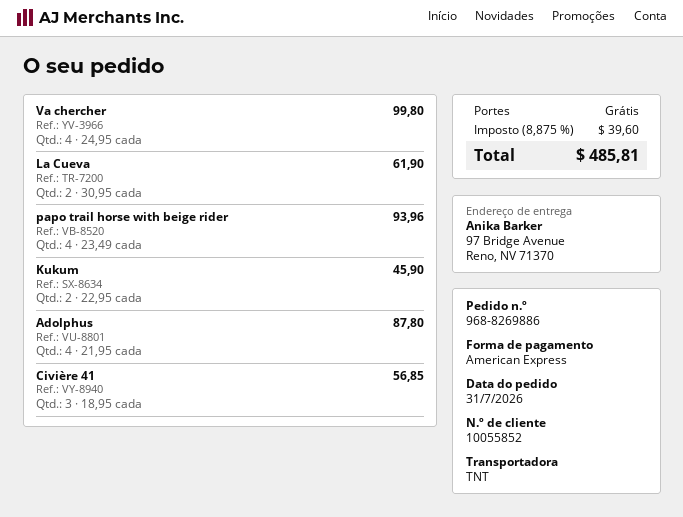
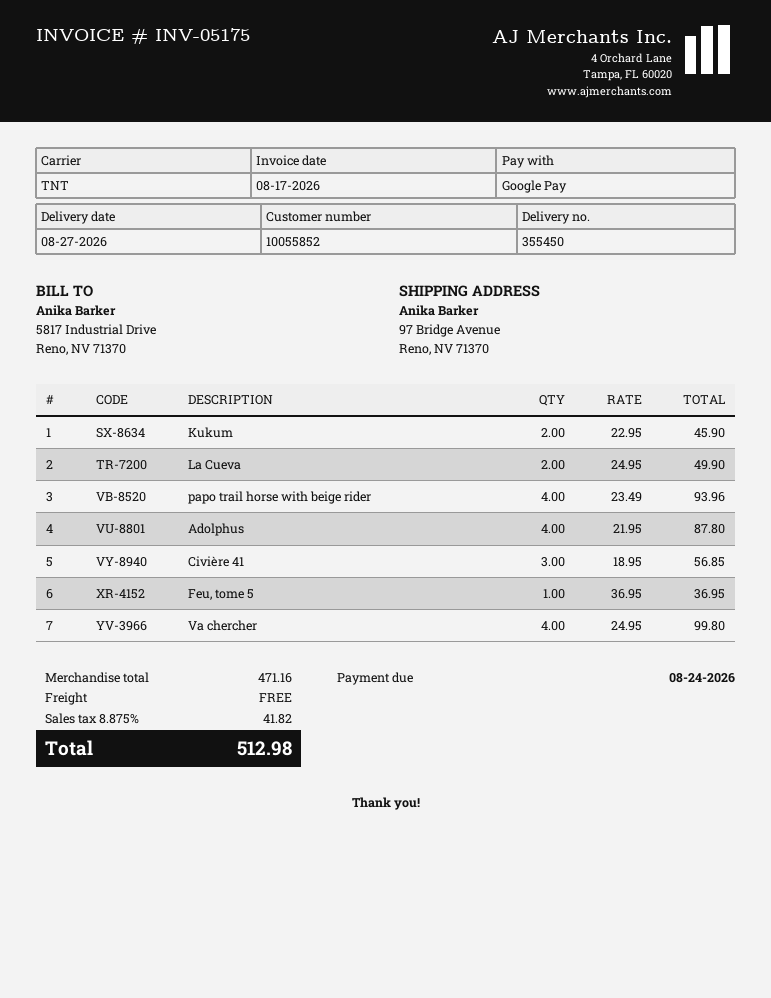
payment method: American Express -> Google Pay
La Cueva: 2 x 30.95 = 61.90 -> 2 x 24.95 = 49.90
Feu, tome 5: none -> 1 x 36.95 = 36.95
tax: 8.875% = 39.60 -> 8.875% = 41.82
total: 485.81 -> 512.98

